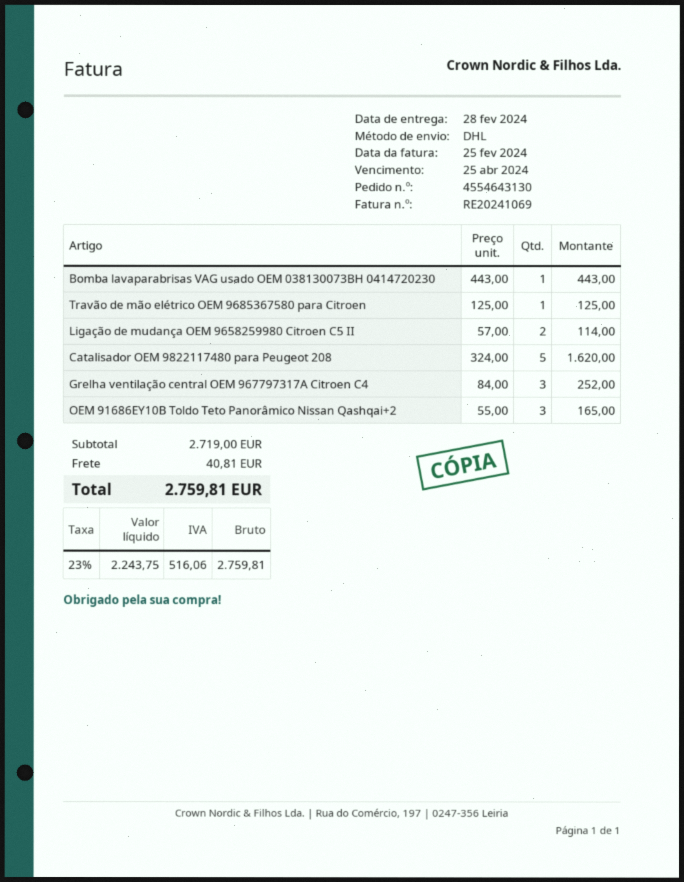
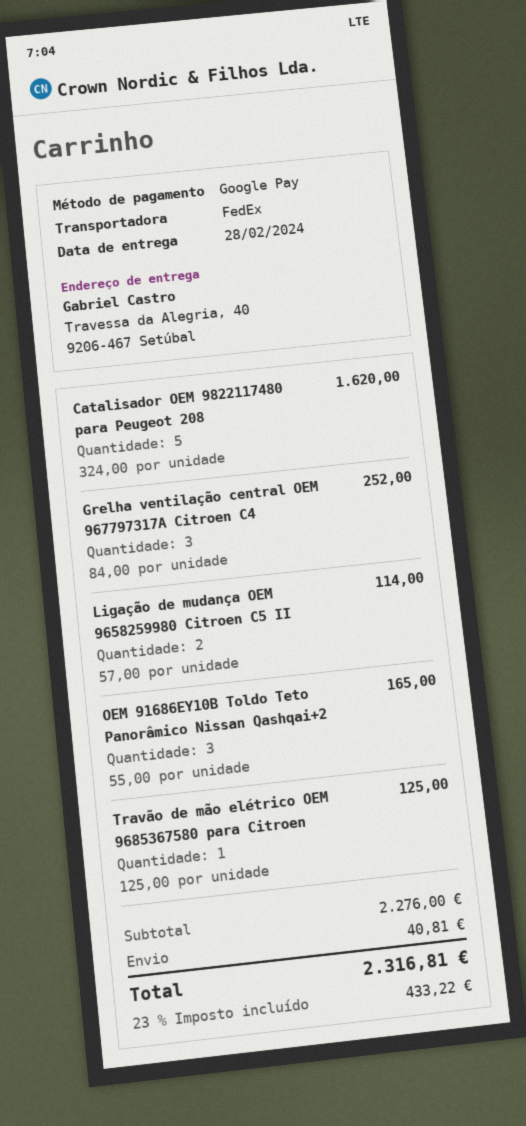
shipping method: DHL -> FedEx
Bomba lavaparabrisas VAG usado OEM 038130073BH 0414720230: 1 x 443.00 = 443.00 -> none
subtotal: 2719.00 -> 2276.00
tax: 23% = 516.06 -> 23% = 433.22
total: 2759.81 -> 2316.81

